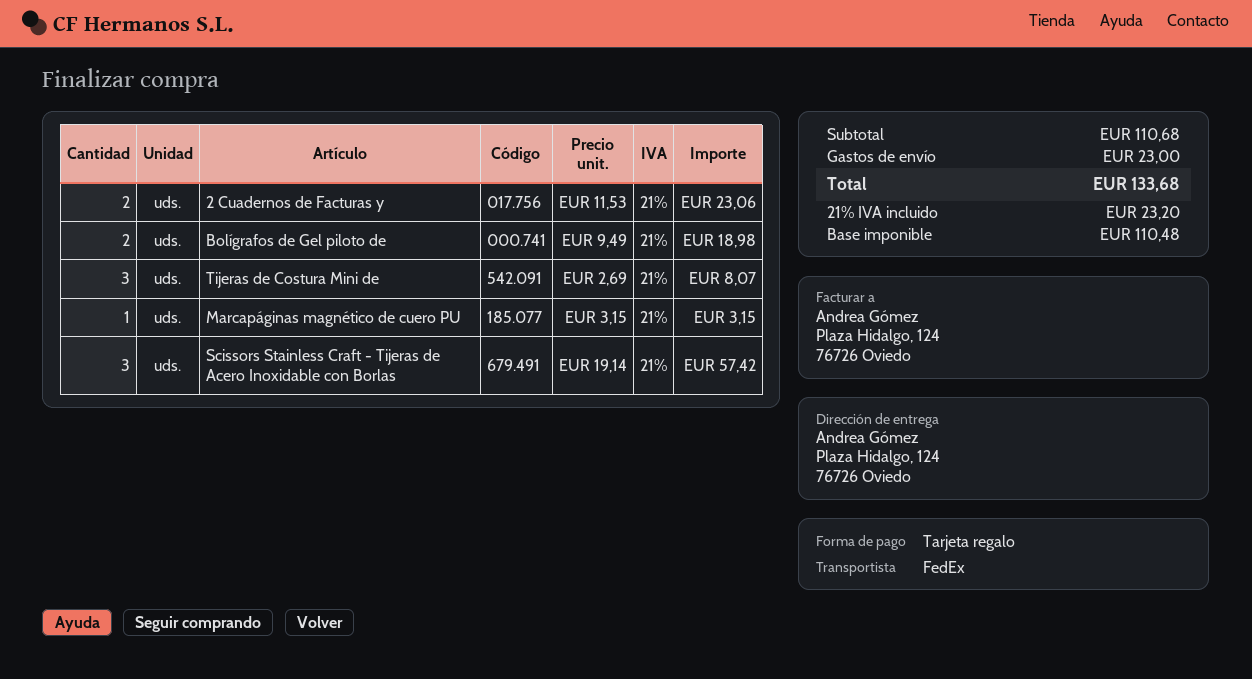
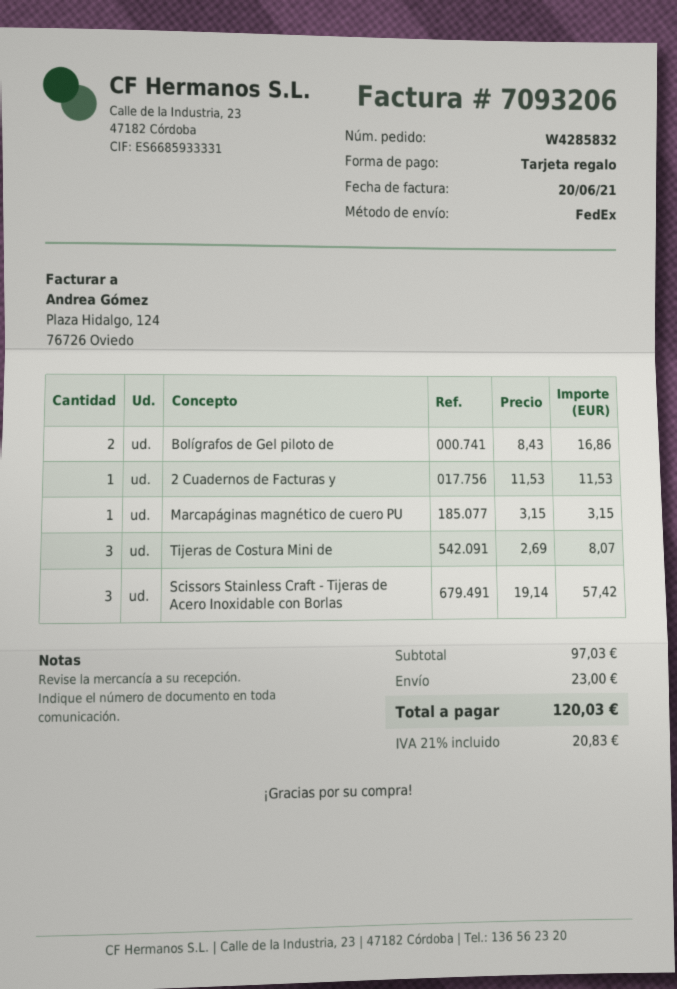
2 Cuadernos de Facturas y: 2 x 11.53 = 23.06 -> 1 x 11.53 = 11.53
Bolígrafos de Gel piloto de: 2 x 9.49 = 18.98 -> 2 x 8.43 = 16.86
subtotal: 110.68 -> 97.03
tax: 21% = 23.20 -> 21% = 20.83
total: 133.68 -> 120.03

